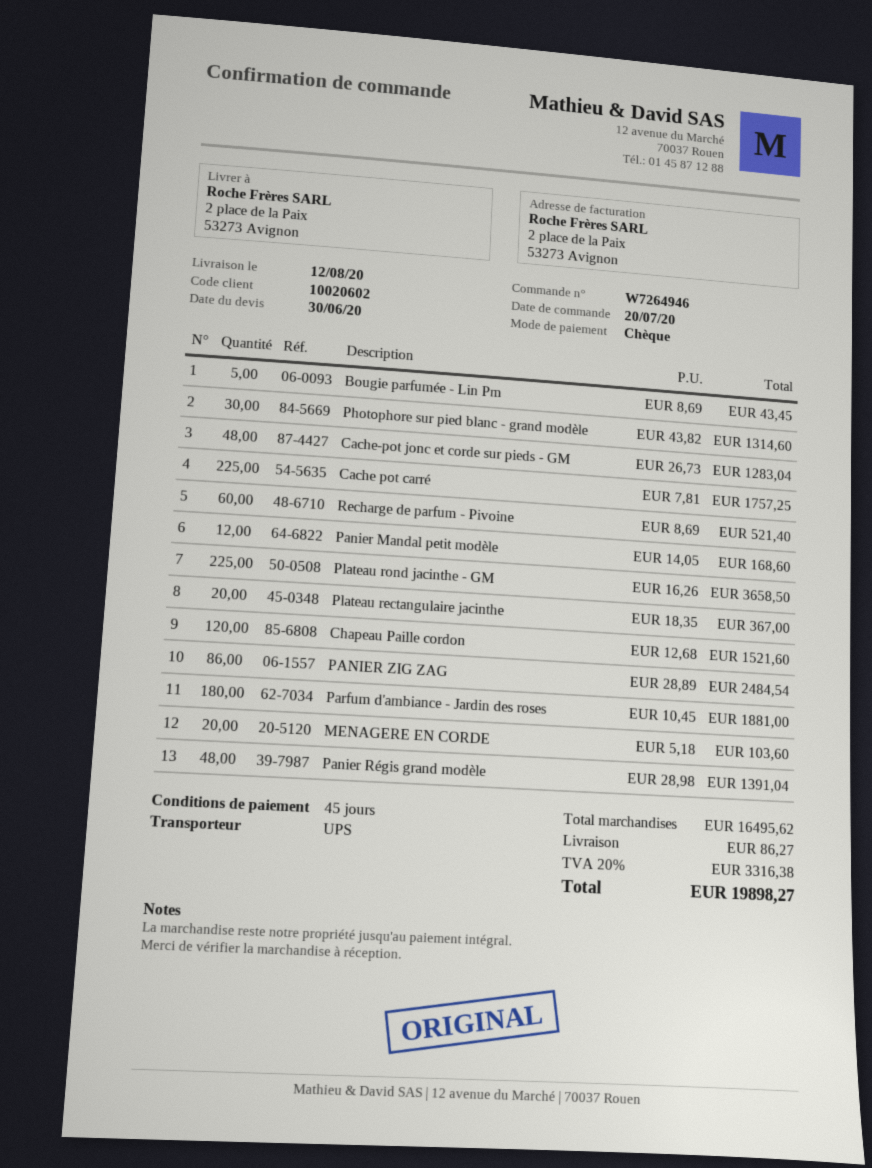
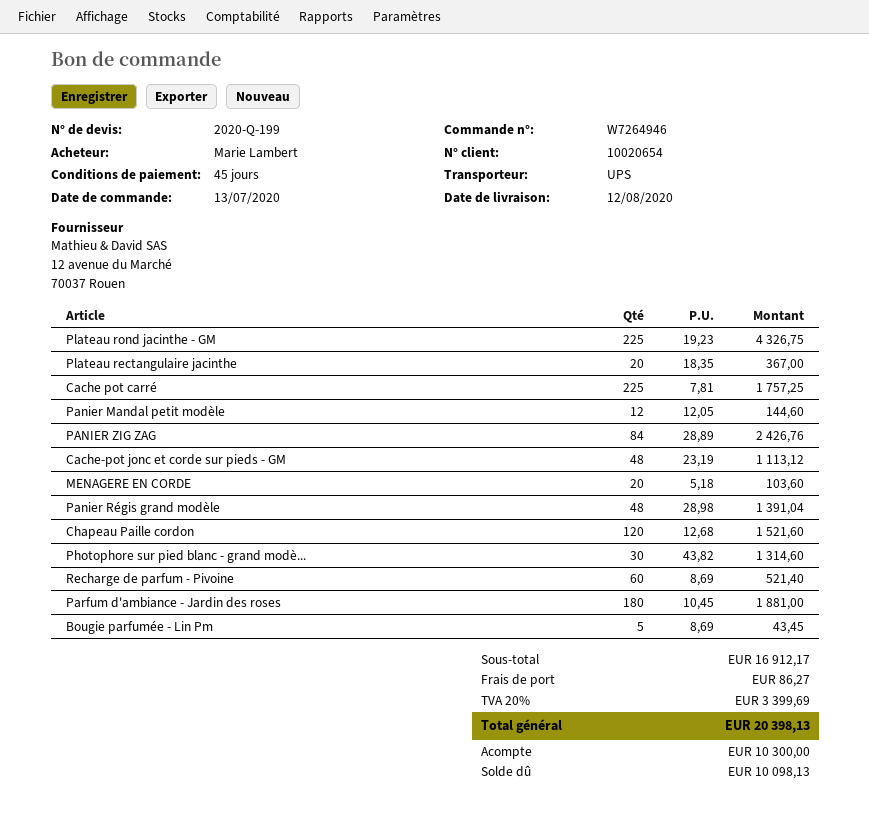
order date: 2020-07-20 -> 2020-07-13
customer number: 10020602 -> 10020654
Cache-pot jonc et corde sur pieds - GM: 48 x 26.73 = 1283.04 -> 48 x 23.19 = 1113.12
Panier Mandal petit modèle: 12 x 14.05 = 168.60 -> 12 x 12.05 = 144.60
Plateau rond jacinthe - GM: 225 x 16.26 = 3658.50 -> 225 x 19.23 = 4326.75
PANIER ZIG ZAG: 86 x 28.89 = 2484.54 -> 84 x 28.89 = 2426.76
subtotal: 16495.62 -> 16912.17
tax: 20% = 3316.38 -> 20% = 3399.69
total: 19898.27 -> 20398.13

